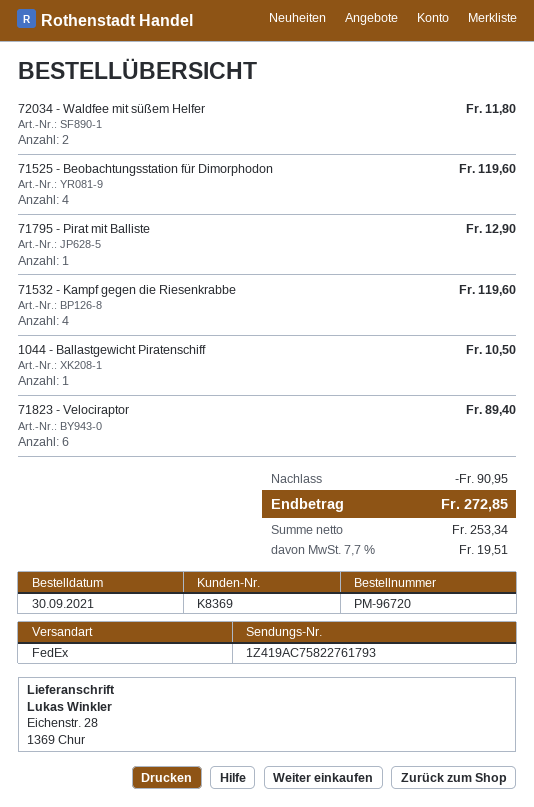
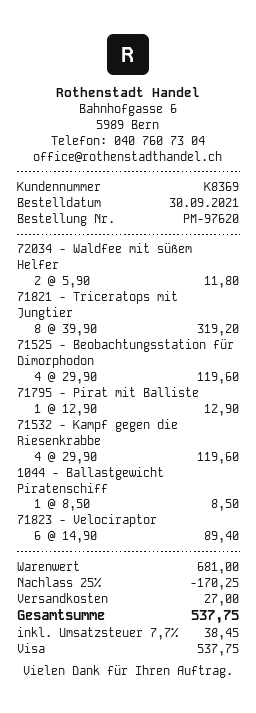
order number: PM-96720 -> PM-97620
1044 - Ballastgewicht Piratenschiff: 1 for 10.50 -> 1 for 8.50
71821 - Triceratops mit Jungtier: none -> 8 for 319.20
discount: 90.95 -> 170.25
shipping: none -> 27.00
tax: 7.7% = 19.51 -> 7.7% = 38.45
total: 272.85 -> 537.75

